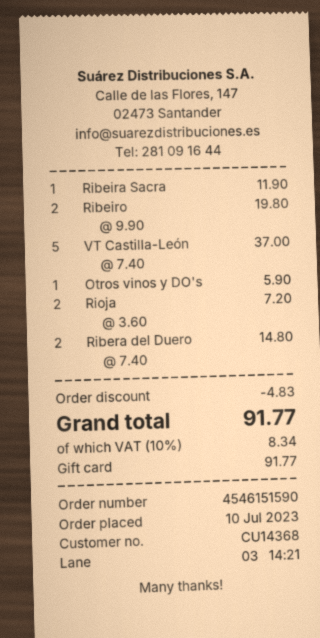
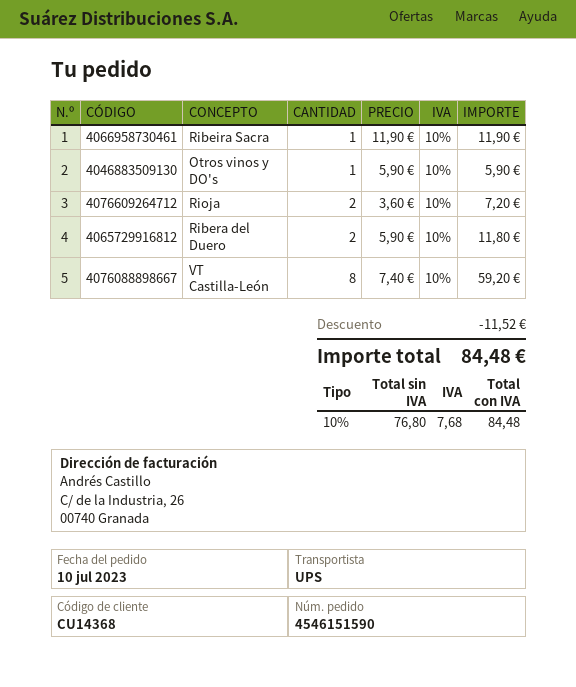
Ribeiro: 2 x 9.90 = 19.80 -> none
VT Castilla-León: 5 x 7.40 = 37.00 -> 8 x 7.40 = 59.20
Ribera del Duero: 2 x 7.40 = 14.80 -> 2 x 5.90 = 11.80
discount: 4.83 -> 11.52
tax: 10% = 8.34 -> 10% = 7.68
total: 91.77 -> 84.48

